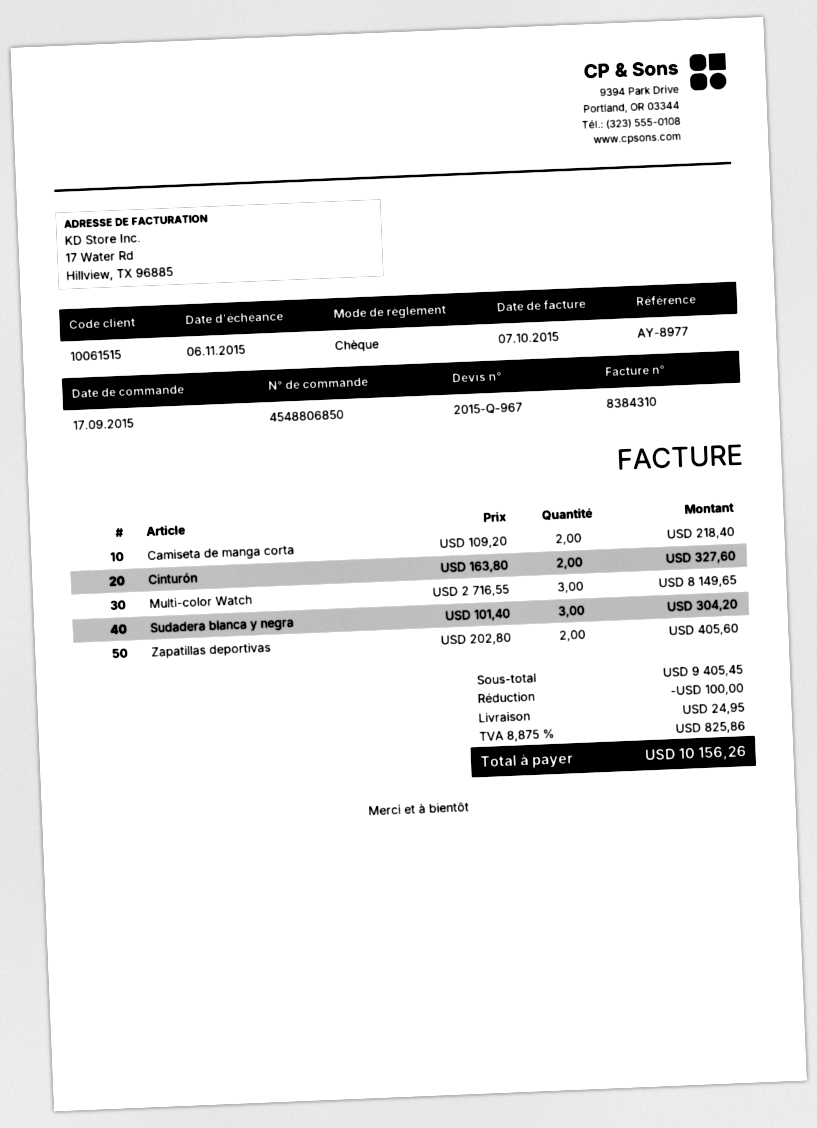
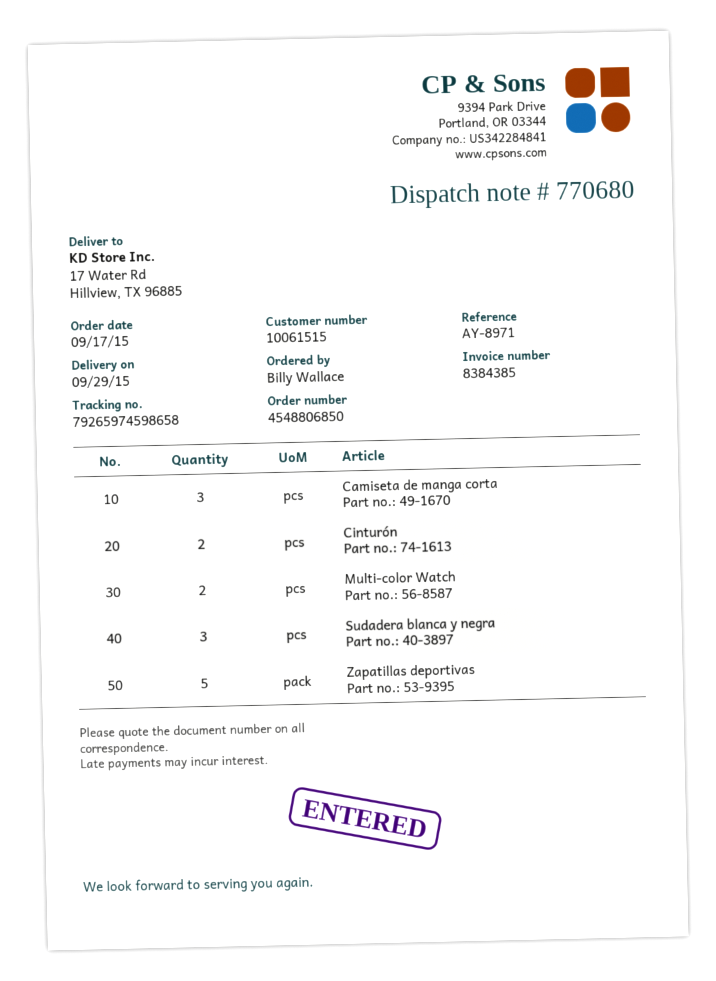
invoice number: 8384310 -> 8384385
reference: AY-8977 -> AY-8971
Camiseta de manga corta: 2 -> 3
Multi-color Watch: 3 -> 2
Zapatillas deportivas: 2 -> 5

